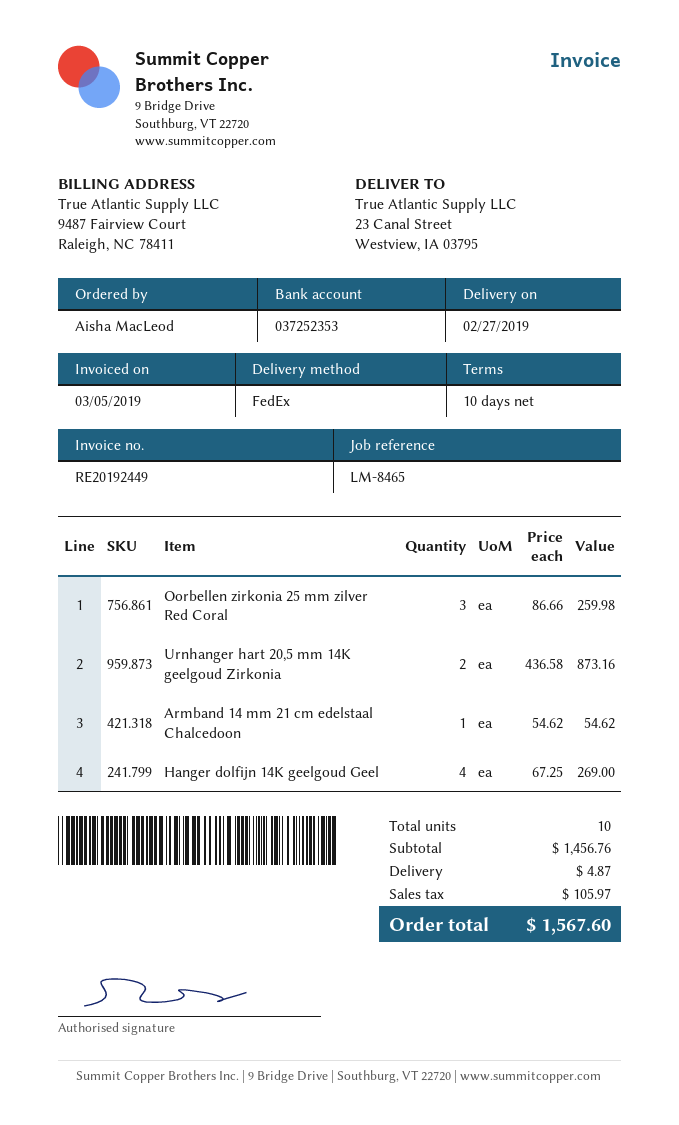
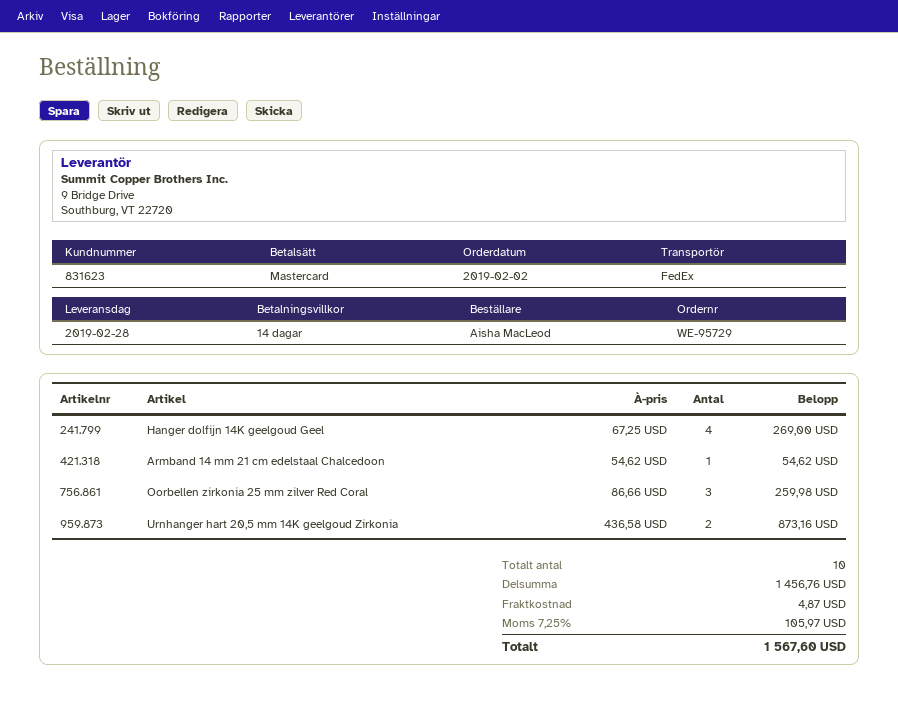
delivery date: 2019-02-27 -> 2019-02-28
payment terms: 10 days -> 14 days

